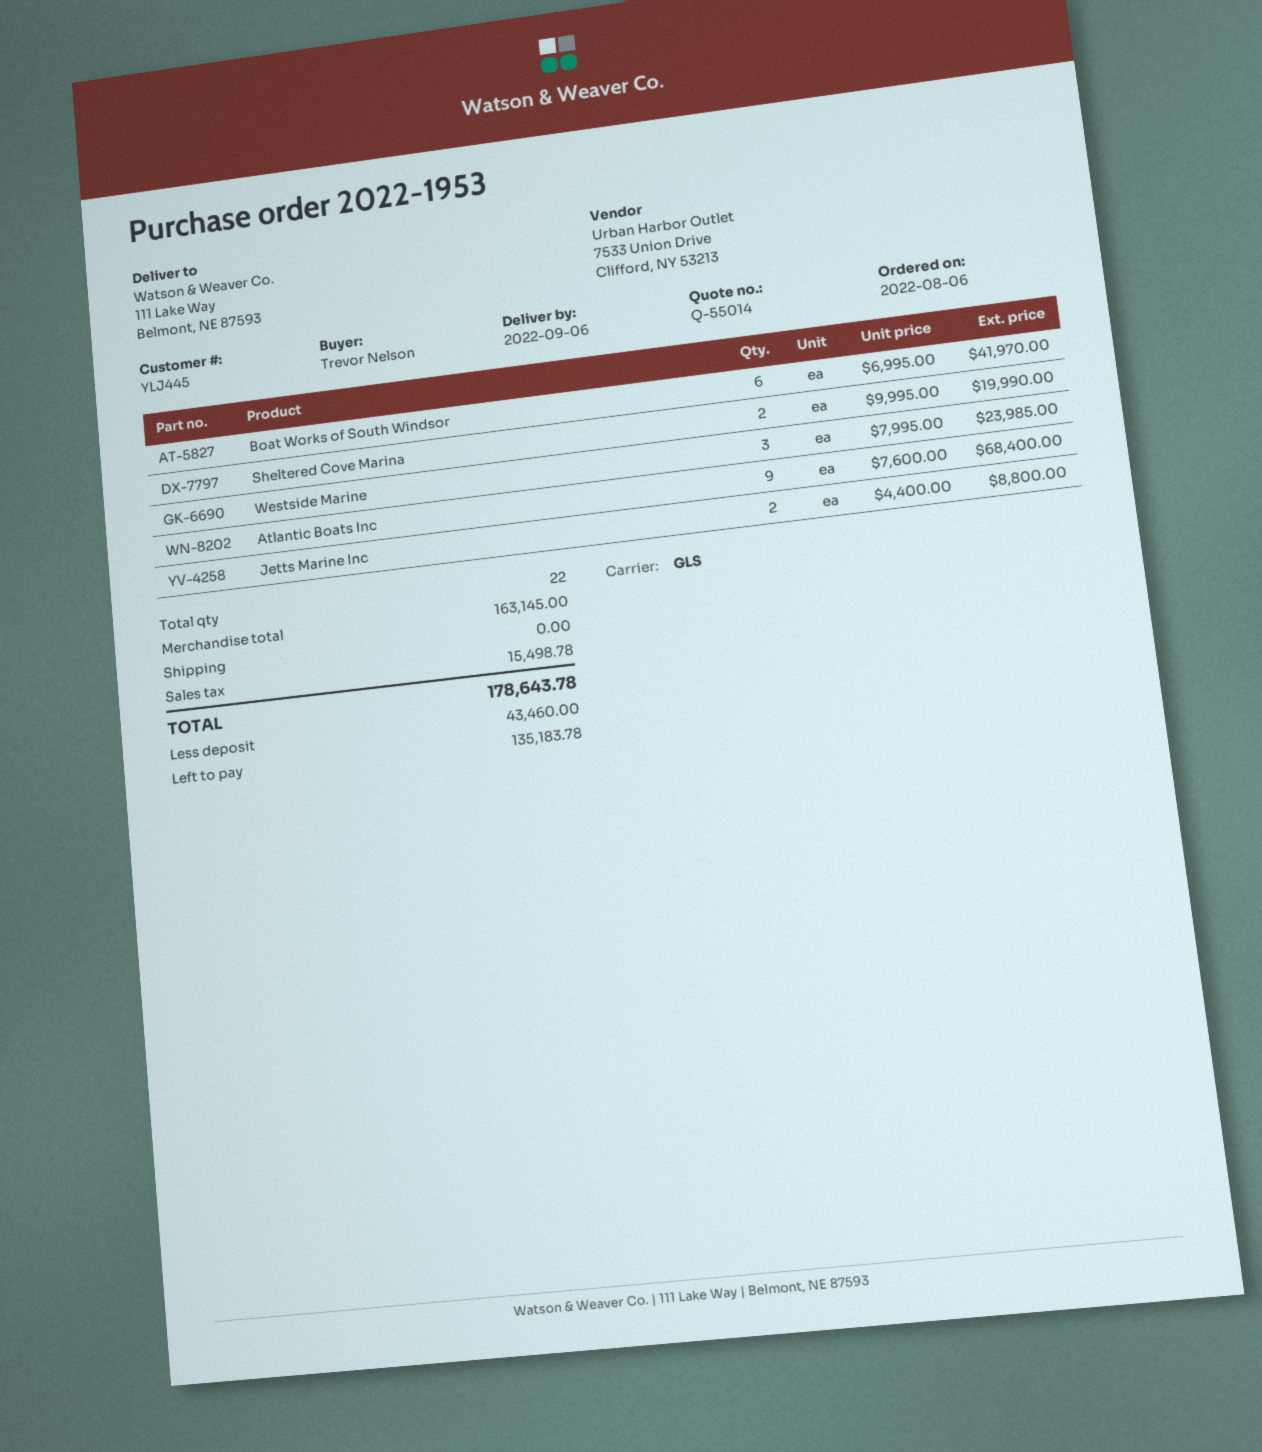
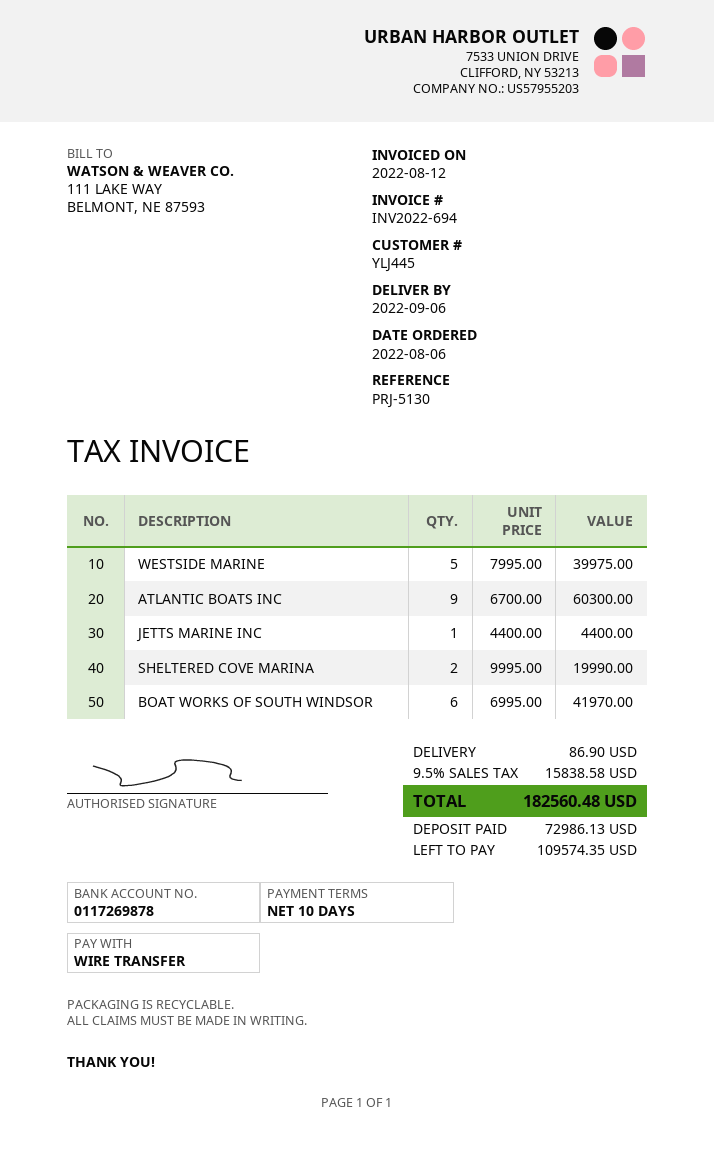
Westside Marine: 3 x 7995.00 = 23985.00 -> 5 x 7995.00 = 39975.00
Atlantic Boats Inc: 9 x 7600.00 = 68400.00 -> 9 x 6700.00 = 60300.00
Jetts Marine Inc: 2 x 4400.00 = 8800.00 -> 1 x 4400.00 = 4400.00
shipping: 0.00 -> 86.90
tax: 15498.78 -> 15838.58
total: 178643.78 -> 182560.48
deposit: 43460.00 -> 72986.13
balance: 135183.78 -> 109574.35

